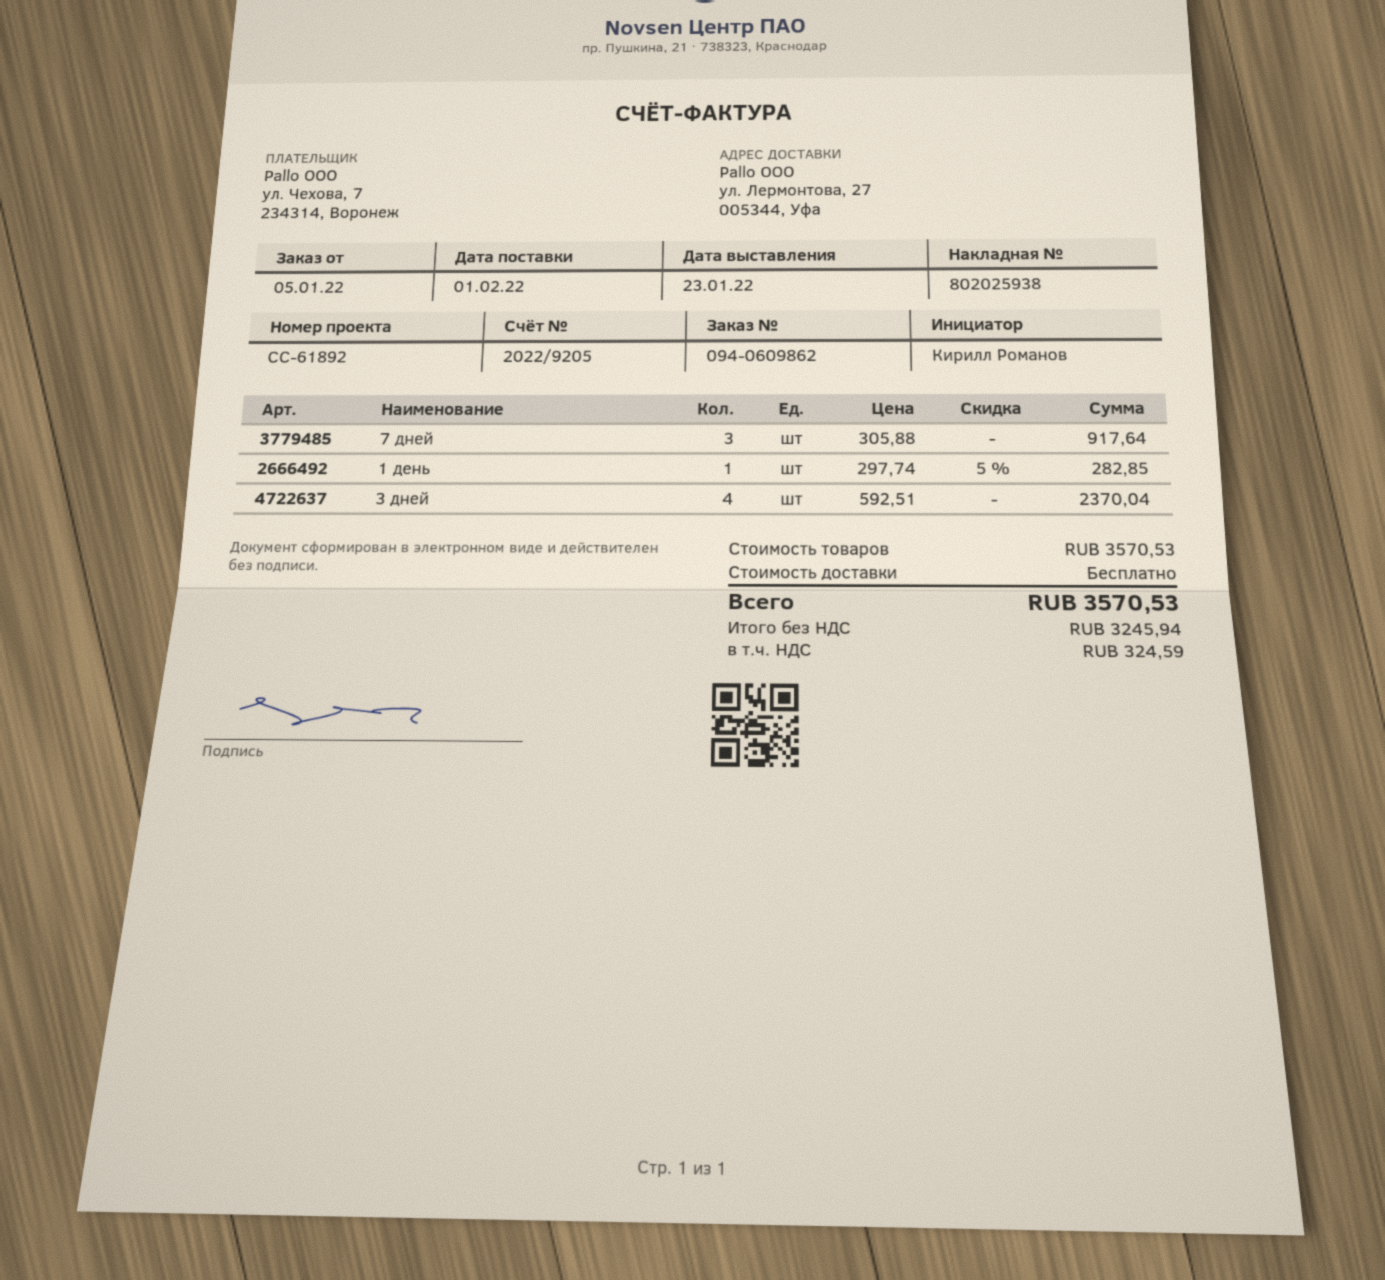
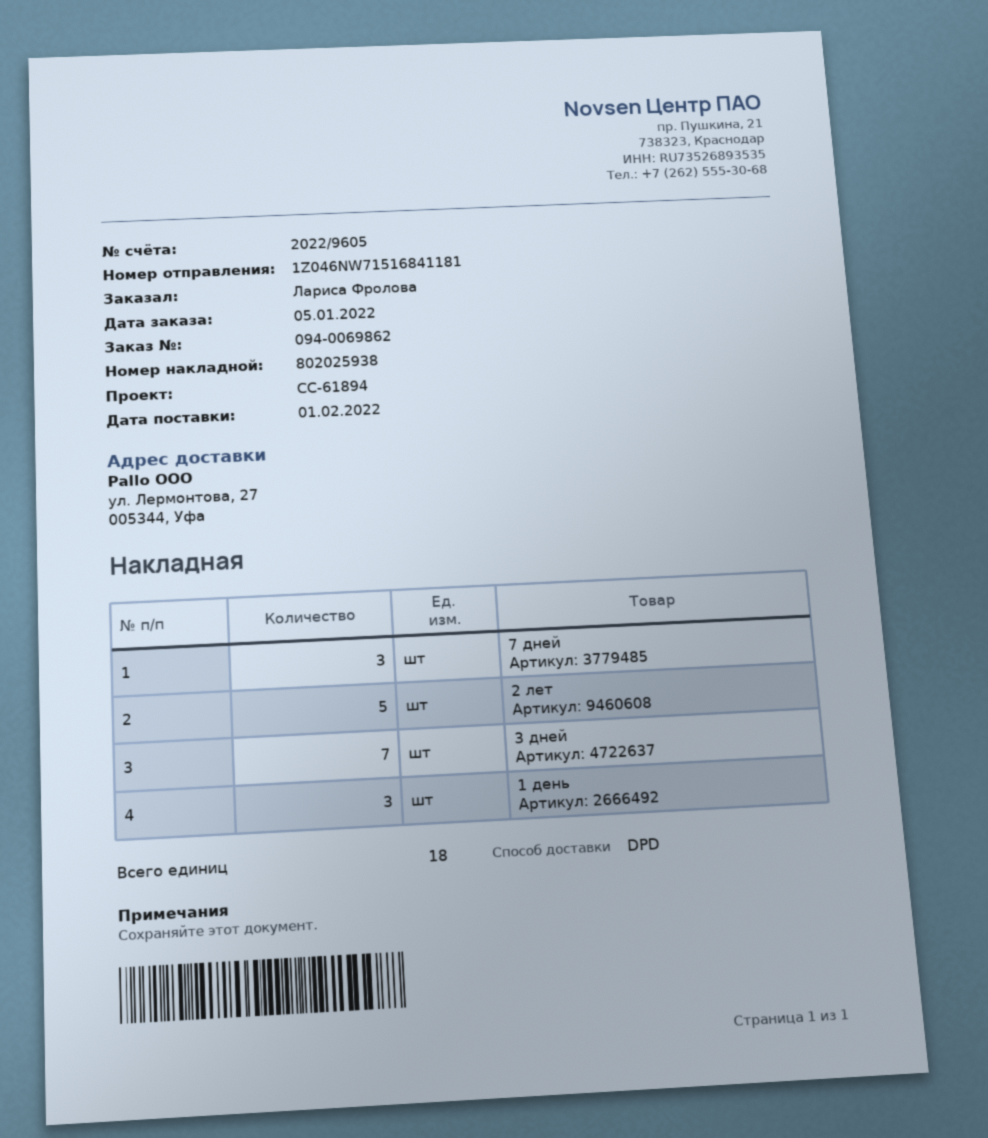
order number: 094-0609862 -> 094-0069862
invoice number: 2022/9205 -> 2022/9605
reference: CC-61892 -> CC-61894
ordered by: Кирилл Романов -> Лариса Фролова
1 день: 1 -> 3
3 дней: 4 -> 7
2 лет: none -> 5

